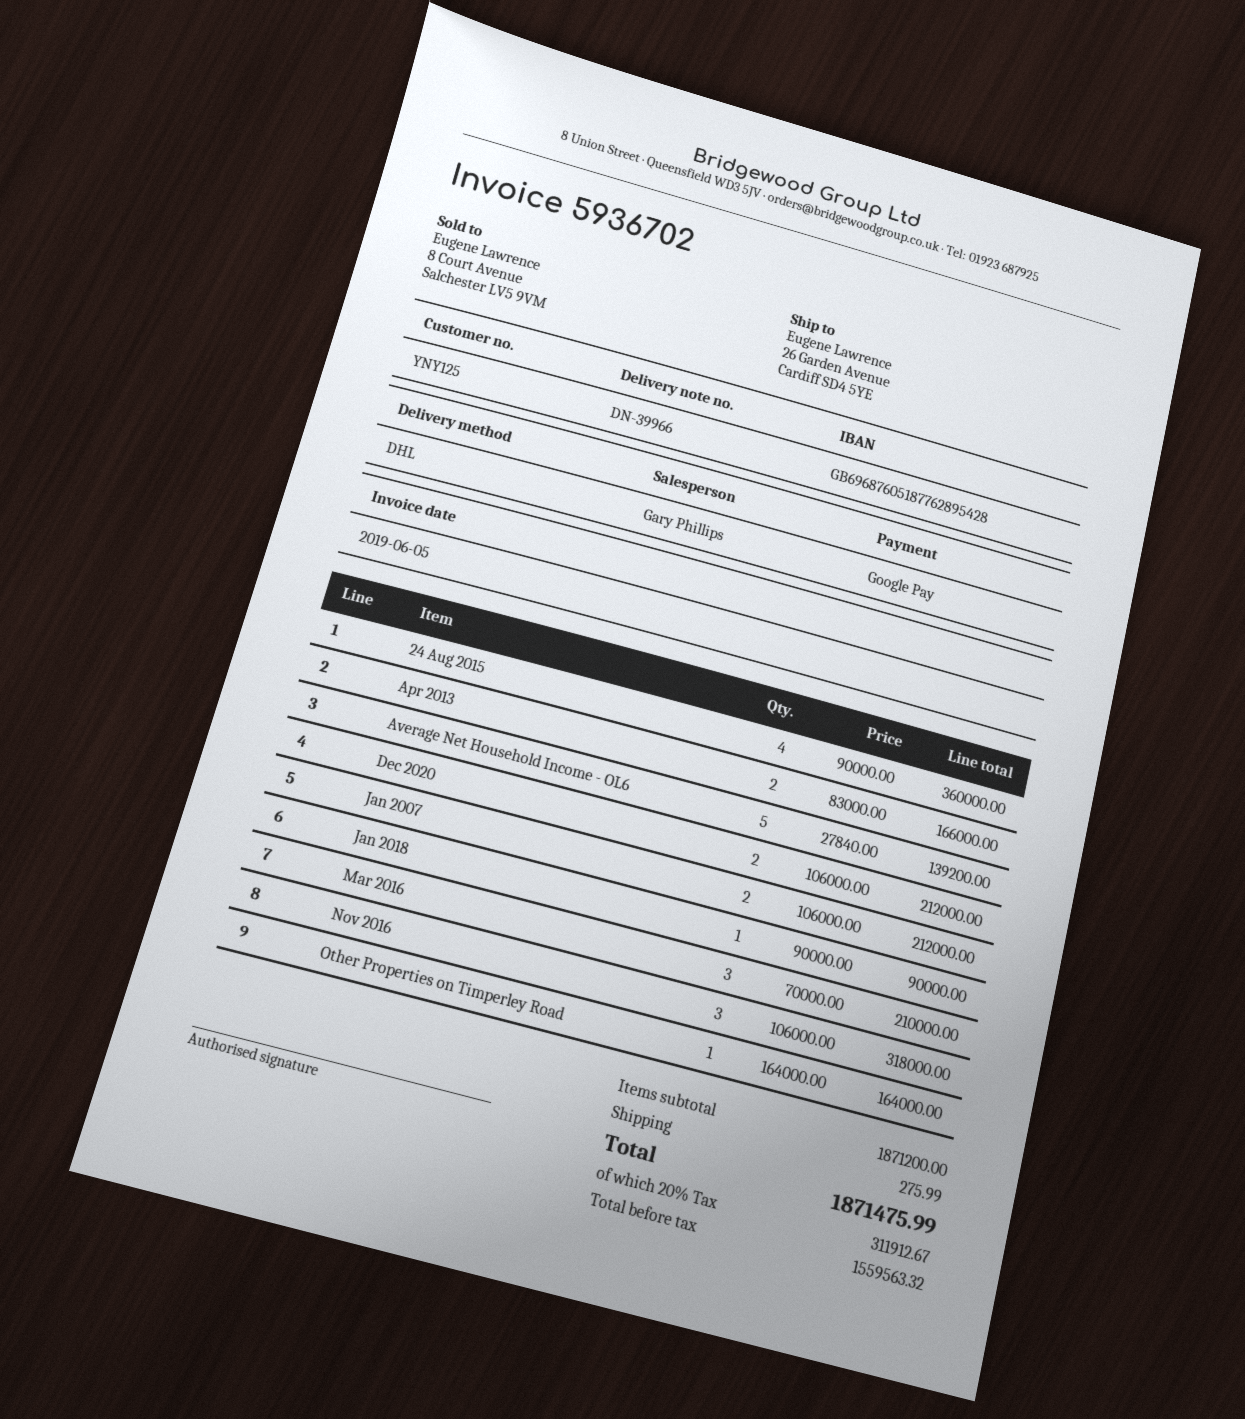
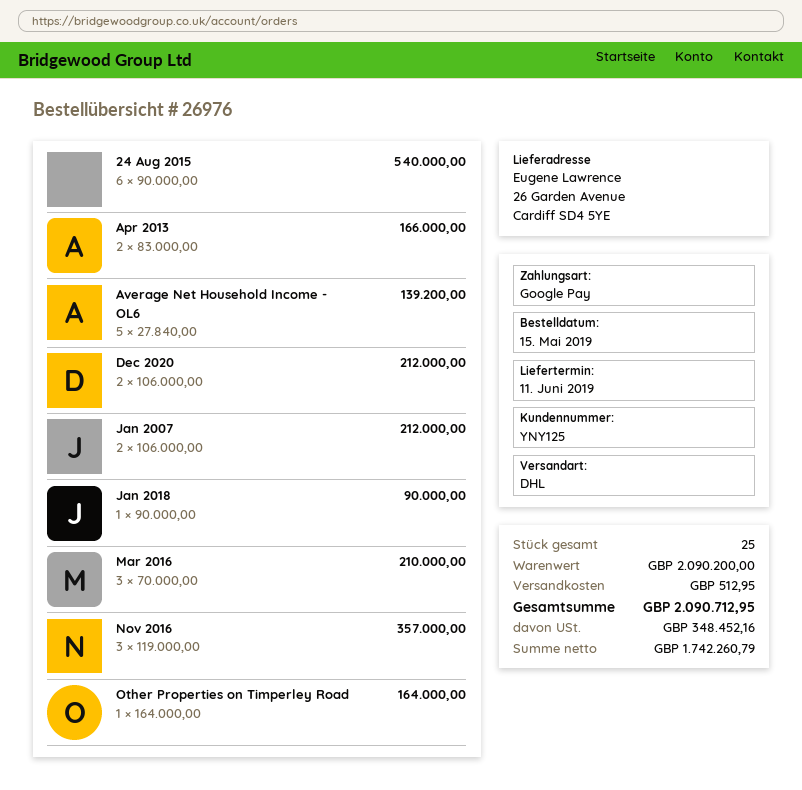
24 Aug 2015: 4 x 90000.00 = 360000.00 -> 6 x 90000.00 = 540000.00
Nov 2016: 3 x 106000.00 = 318000.00 -> 3 x 119000.00 = 357000.00
subtotal: 1871200.00 -> 2090200.00
shipping: 275.99 -> 512.95
net: 1559563.32 -> 1742260.79
tax: 311912.67 -> 348452.16
total: 1871475.99 -> 2090712.95

